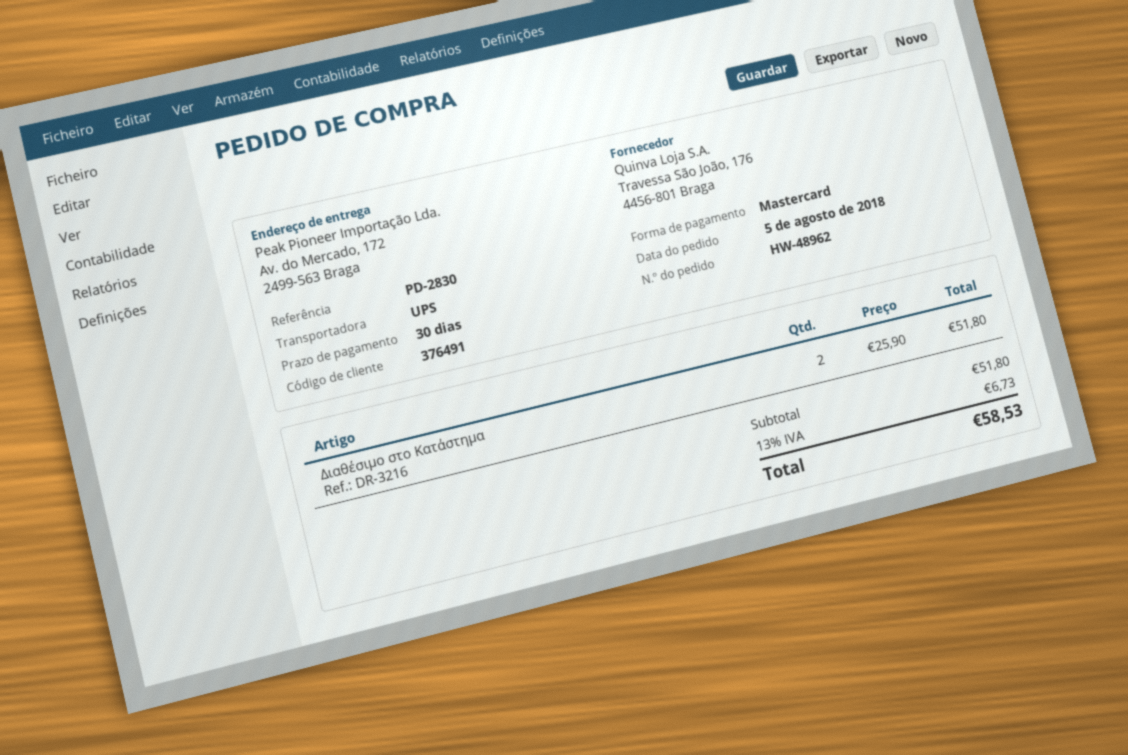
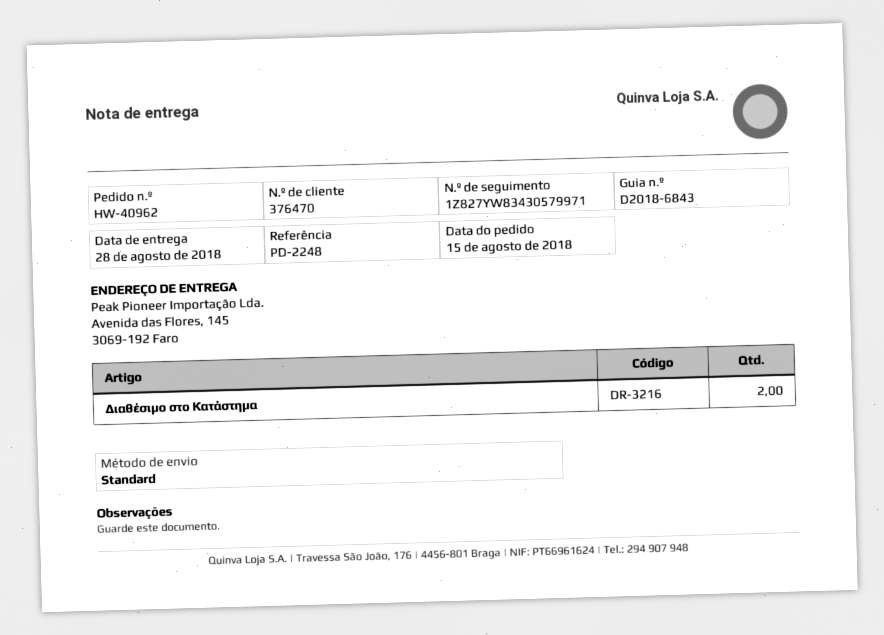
order number: HW-48962 -> HW-40962
order date: 2018-08-05 -> 2018-08-15
customer number: 376491 -> 376470
reference: PD-2830 -> PD-2248
shipping method: UPS -> standard
ship to: Av. do Mercado, 172, 2499-563 Braga -> Avenida das Flores, 145, 3069-192 Faro

